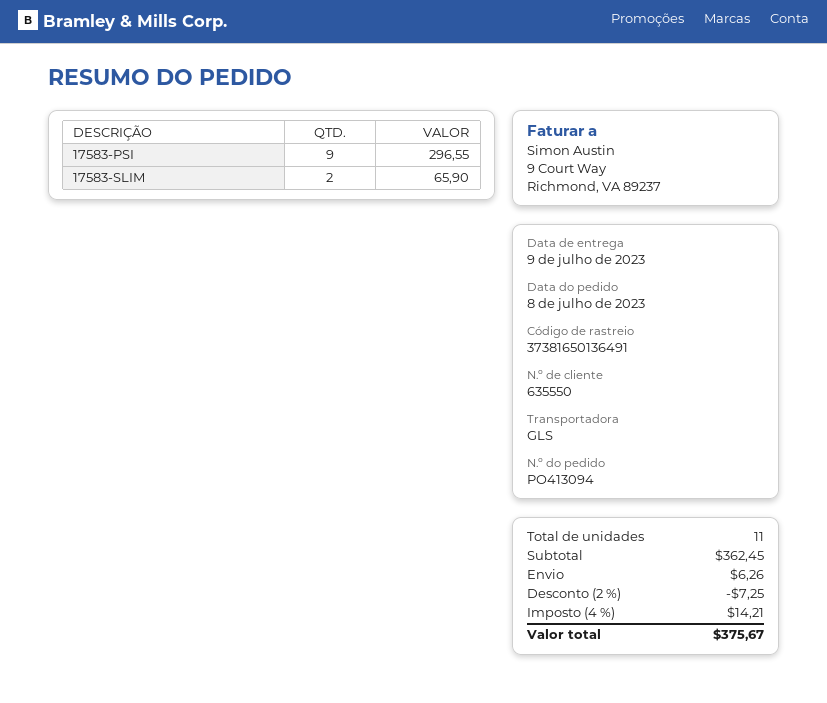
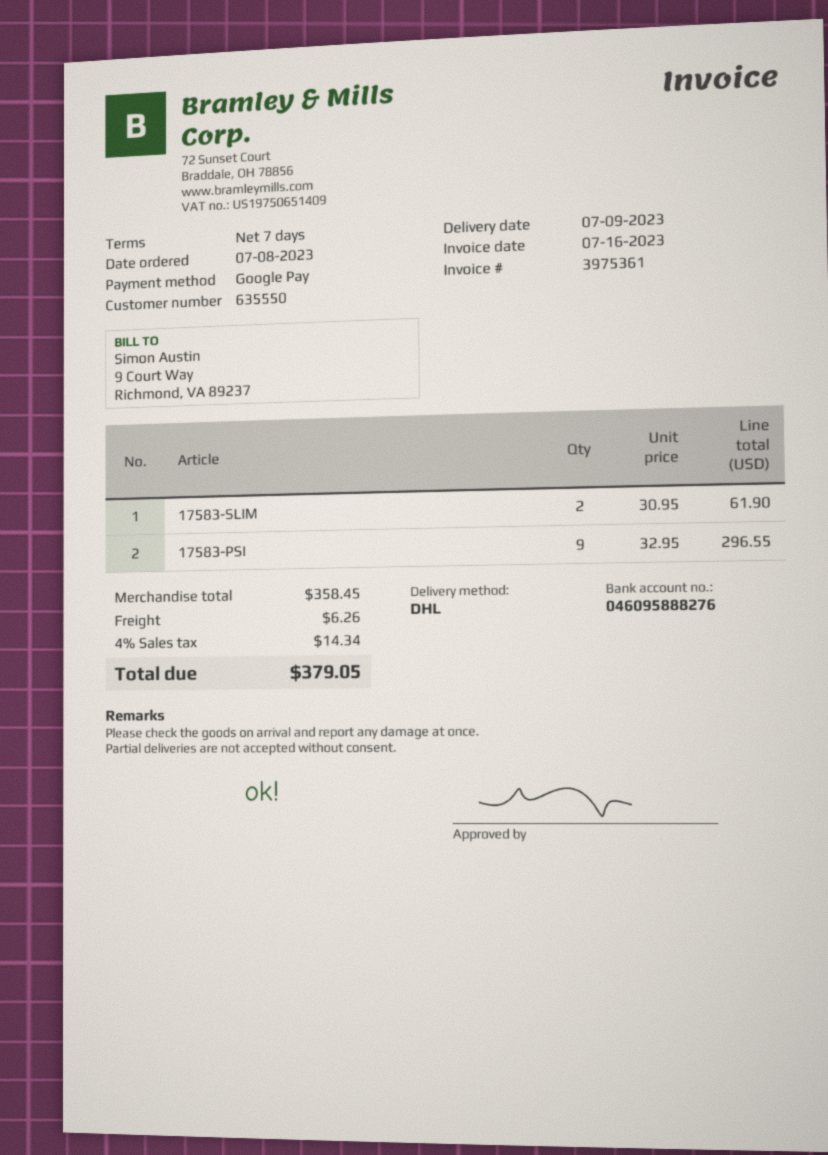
shipping method: GLS -> DHL
17583-SLIM: 2 for 65.90 -> 2 for 61.90
subtotal: 362.45 -> 358.45
discount: 2% = 7.25 -> none
tax: 4% = 14.21 -> 4% = 14.34
total: 375.67 -> 379.05

